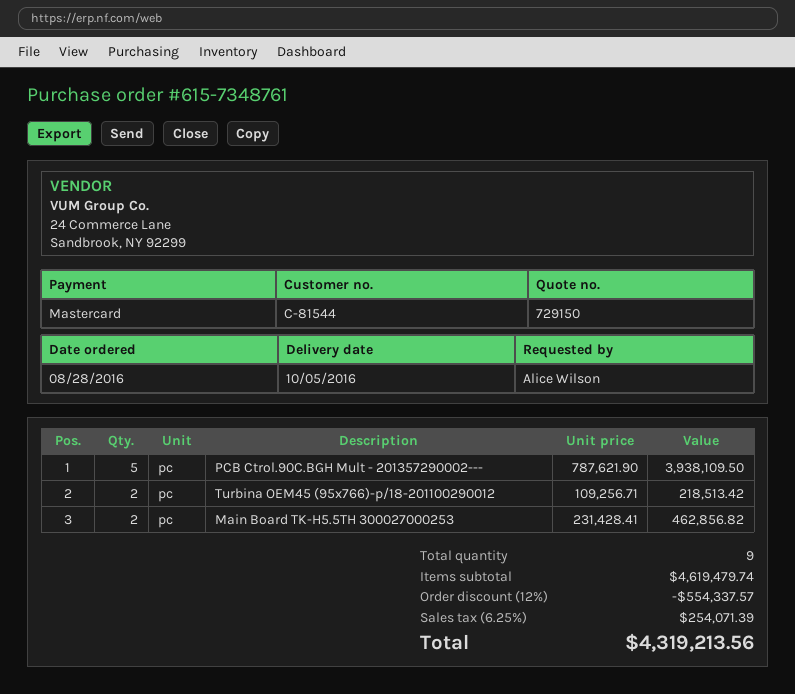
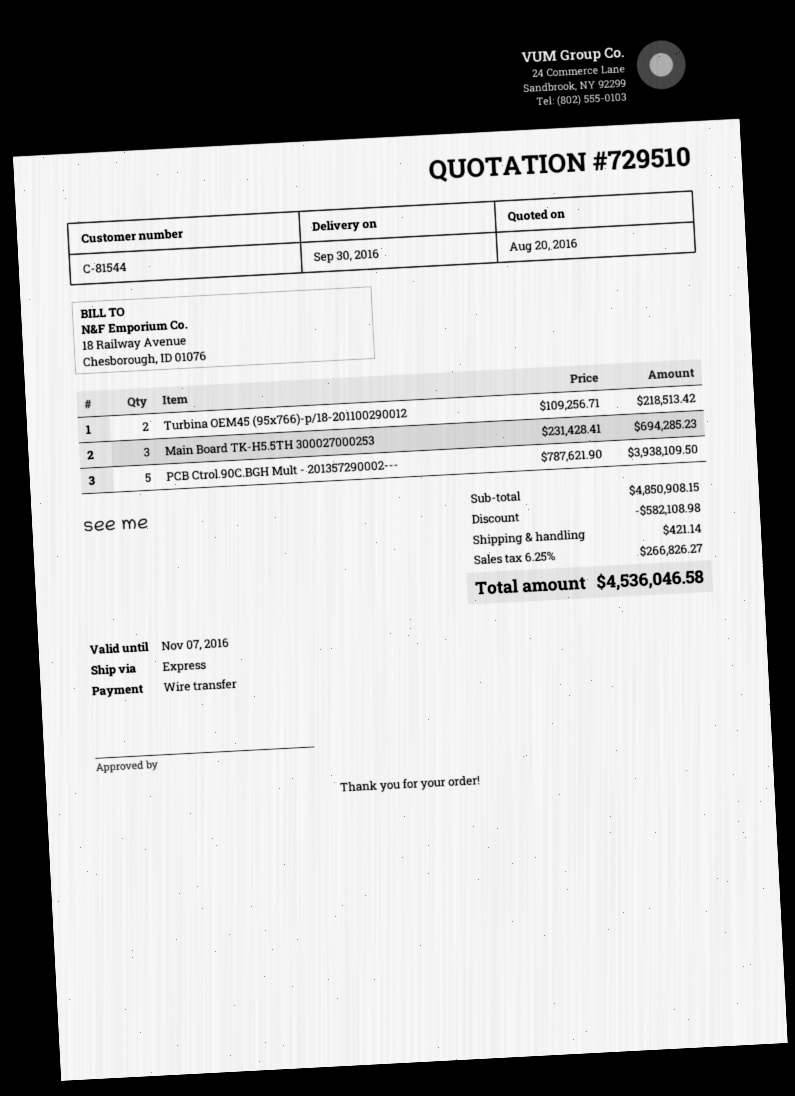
quote number: 729150 -> 729510
delivery date: 2016-10-05 -> 2016-09-30
payment method: Mastercard -> bank transfer
Main Board TK-H5.5TH 300027000253: 2 x 231428.41 = 462856.82 -> 3 x 231428.41 = 694285.23
subtotal: 4619479.74 -> 4850908.15
discount: 554337.57 -> 582108.98
shipping: none -> 421.14
tax: 6.25% = 254071.39 -> 6.25% = 266826.27
total: 4319213.56 -> 4536046.58

